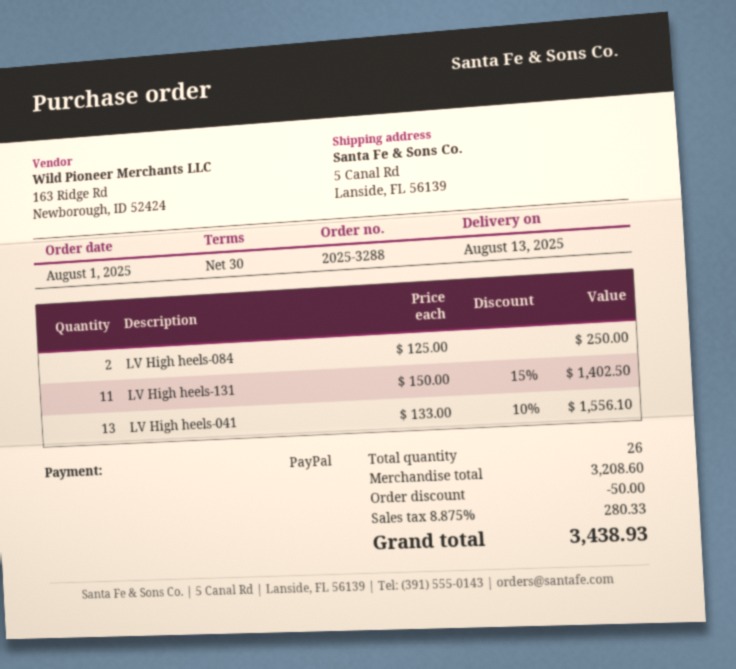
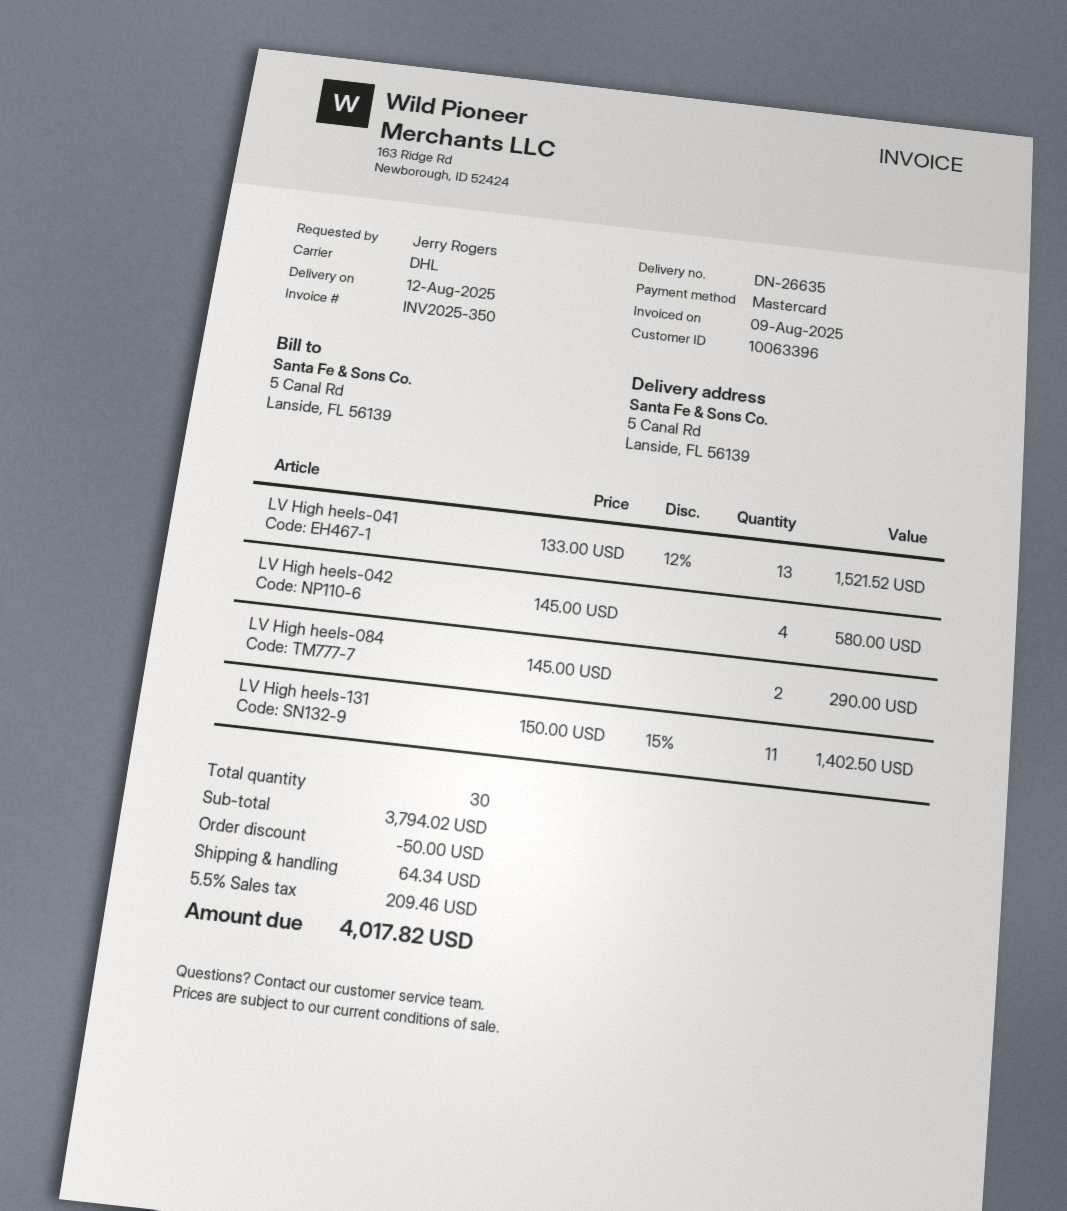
delivery date: 2025-08-13 -> 2025-08-12
payment method: PayPal -> Mastercard
LV High heels-084: 2 x 125.00 = 250.00 -> 2 x 145.00 = 290.00
LV High heels-041: 13 x 133.00 - 10% = 1556.10 -> 13 x 133.00 - 12% = 1521.52
LV High heels-042: none -> 4 x 145.00 = 580.00
total quantity: 26 -> 30
subtotal: 3208.60 -> 3794.02
shipping: none -> 64.34
tax: 8.875% = 280.33 -> 5.5% = 209.46
total: 3438.93 -> 4017.82

